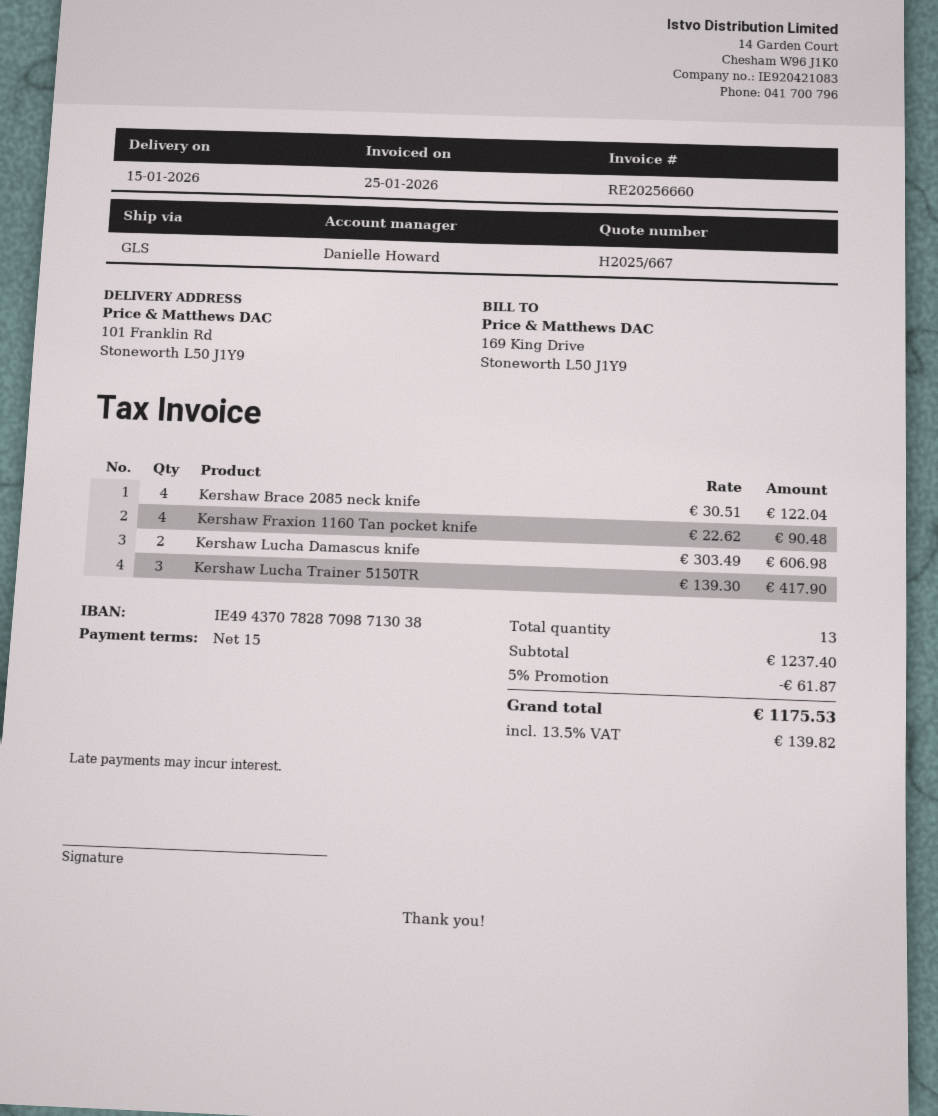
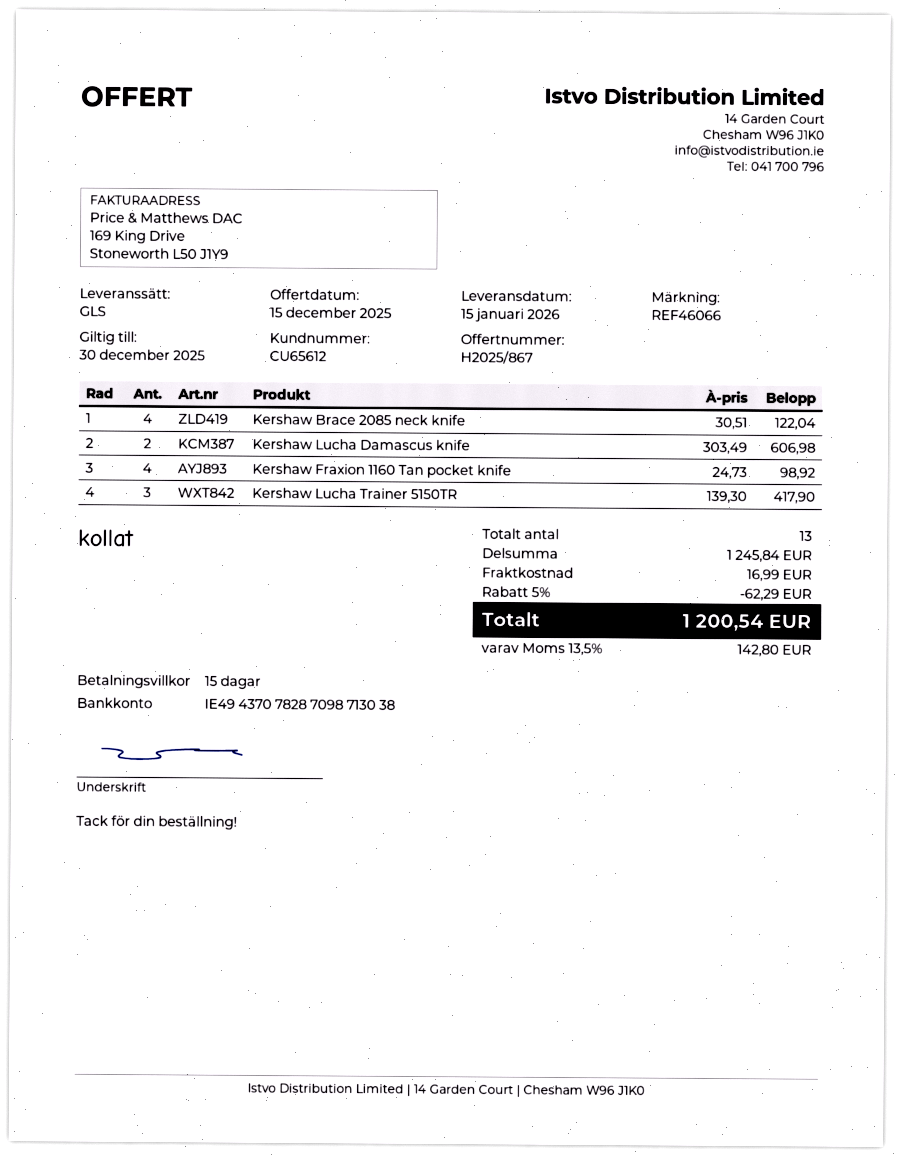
quote number: H2025/667 -> H2025/867
Kershaw Fraxion 1160 Tan pocket knife: 4 x 22.62 = 90.48 -> 4 x 24.73 = 98.92
subtotal: 1237.40 -> 1245.84
discount: 5% = 61.87 -> 5% = 62.29
shipping: none -> 16.99
tax: 13.5% = 139.82 -> 13.5% = 142.80
total: 1175.53 -> 1200.54

